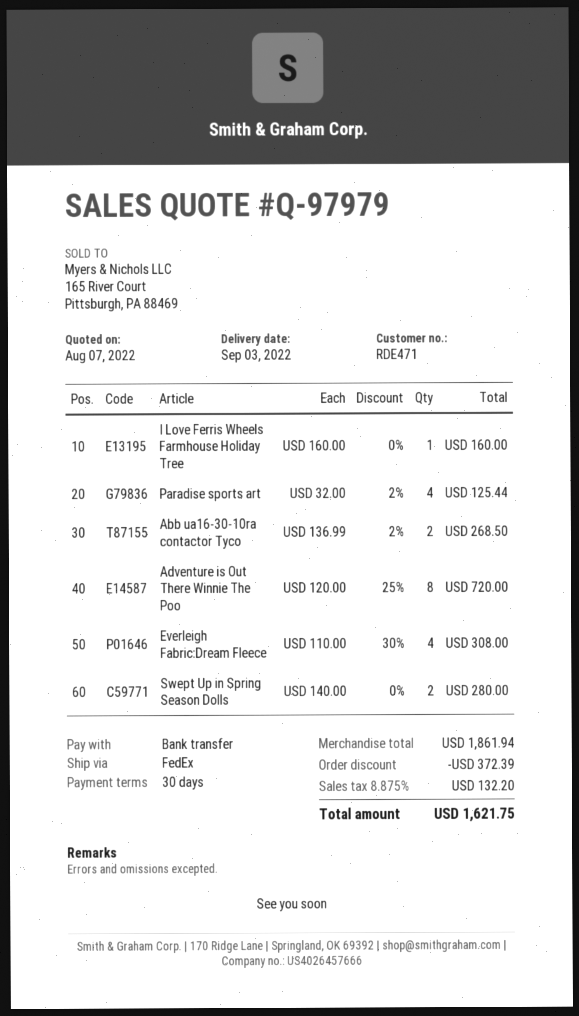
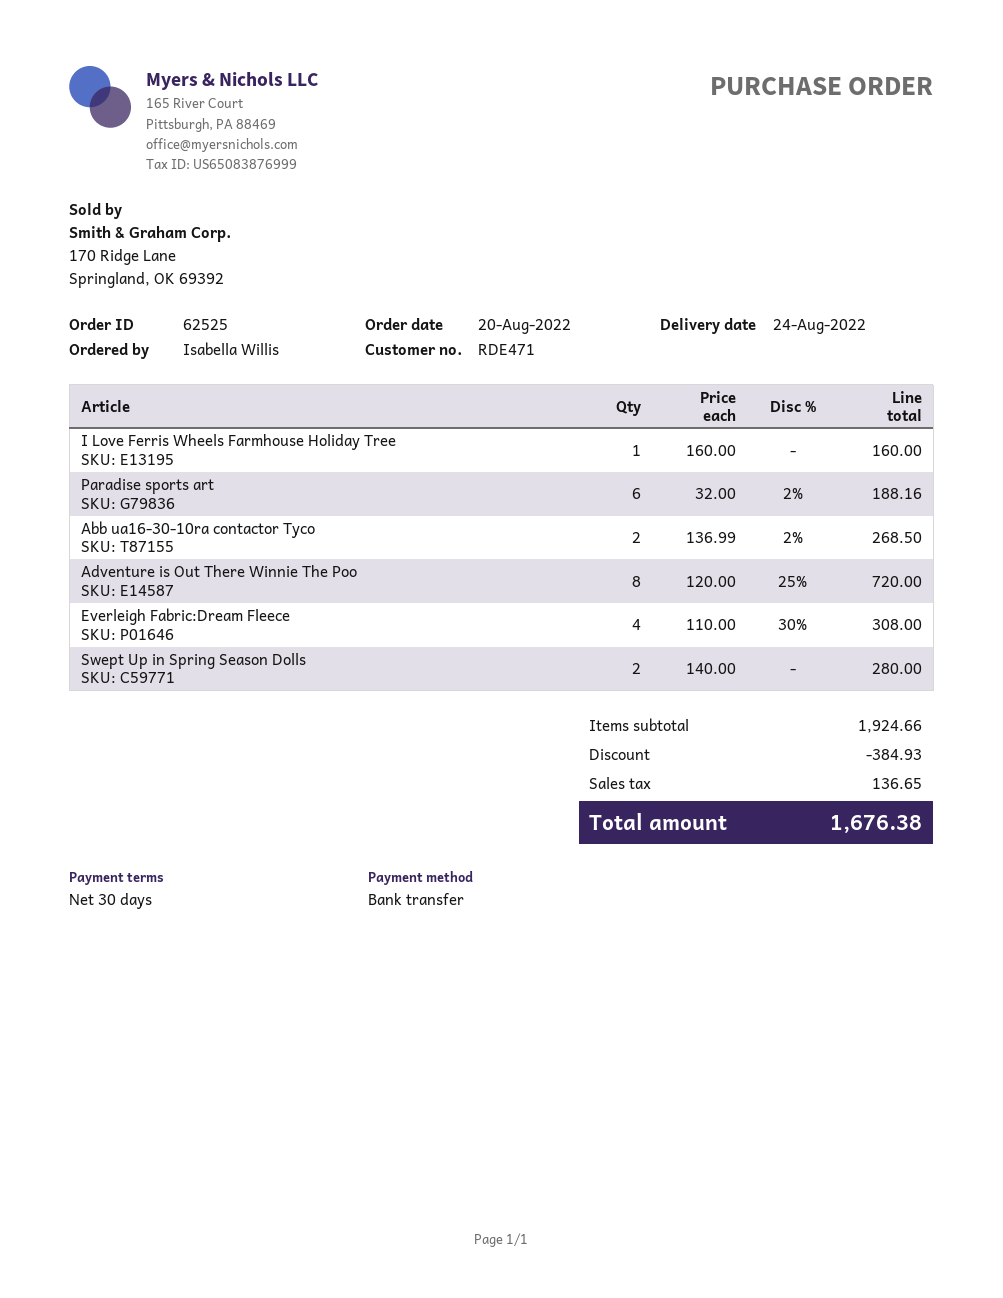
delivery date: 2022-09-03 -> 2022-08-24
Paradise sports art: 4 x 32.00 - 2% = 125.44 -> 6 x 32.00 - 2% = 188.16
subtotal: 1861.94 -> 1924.66
discount: 372.39 -> 384.93
tax: 132.20 -> 136.65
total: 1621.75 -> 1676.38

